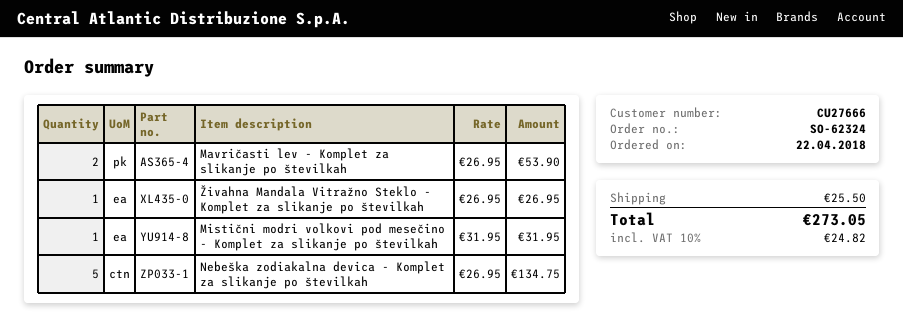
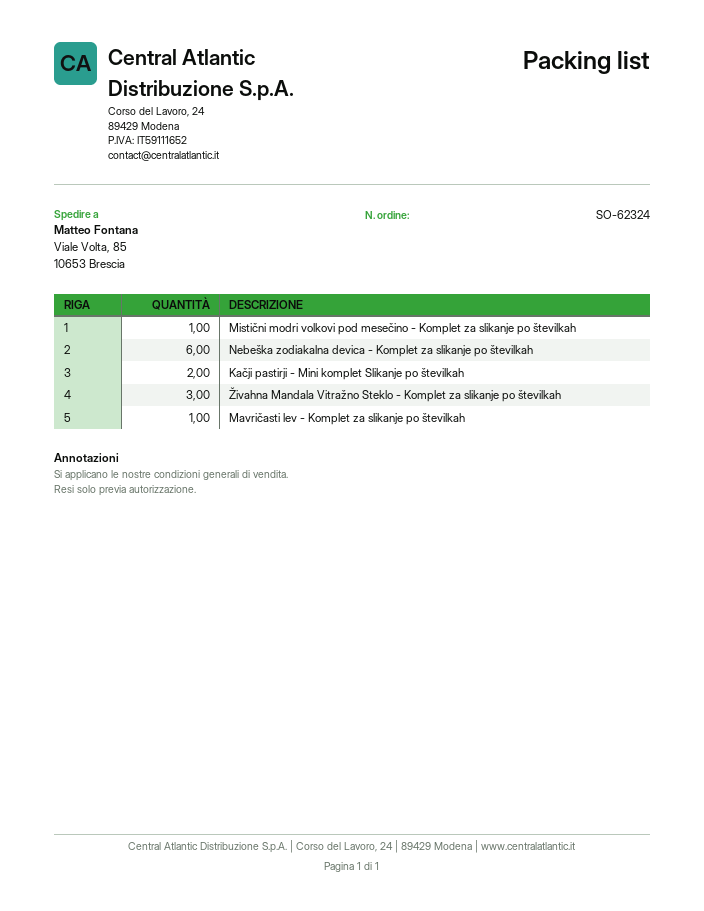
Mavričasti lev - Komplet za slikanje po številkah: 2 -> 1
Živahna Mandala Vitražno Steklo - Komplet za slikanje po številkah: 1 -> 3
Nebeška zodiakalna devica - Komplet za slikanje po številkah: 5 -> 6
Kačji pastirji - Mini komplet Slikanje po številkah: none -> 2

